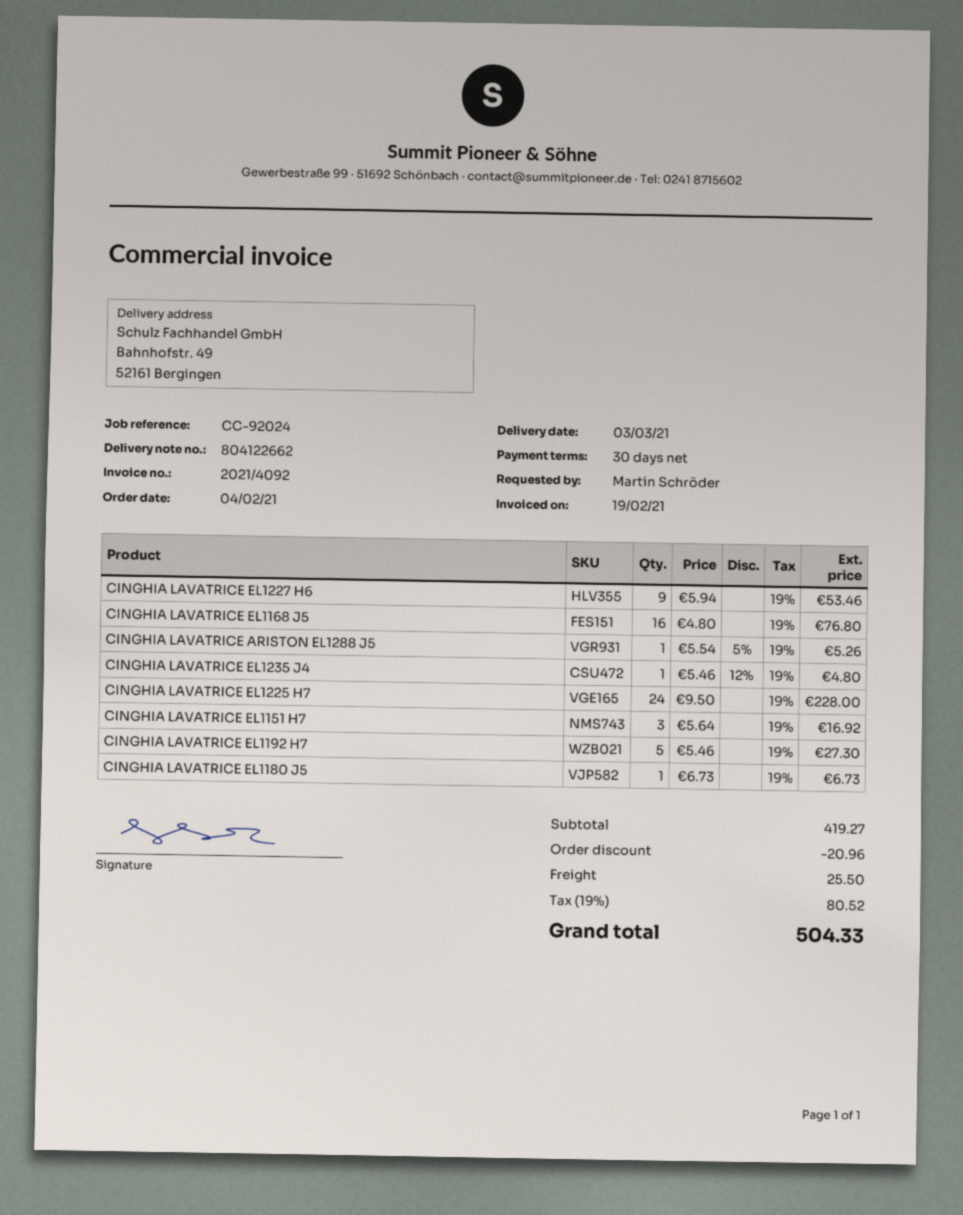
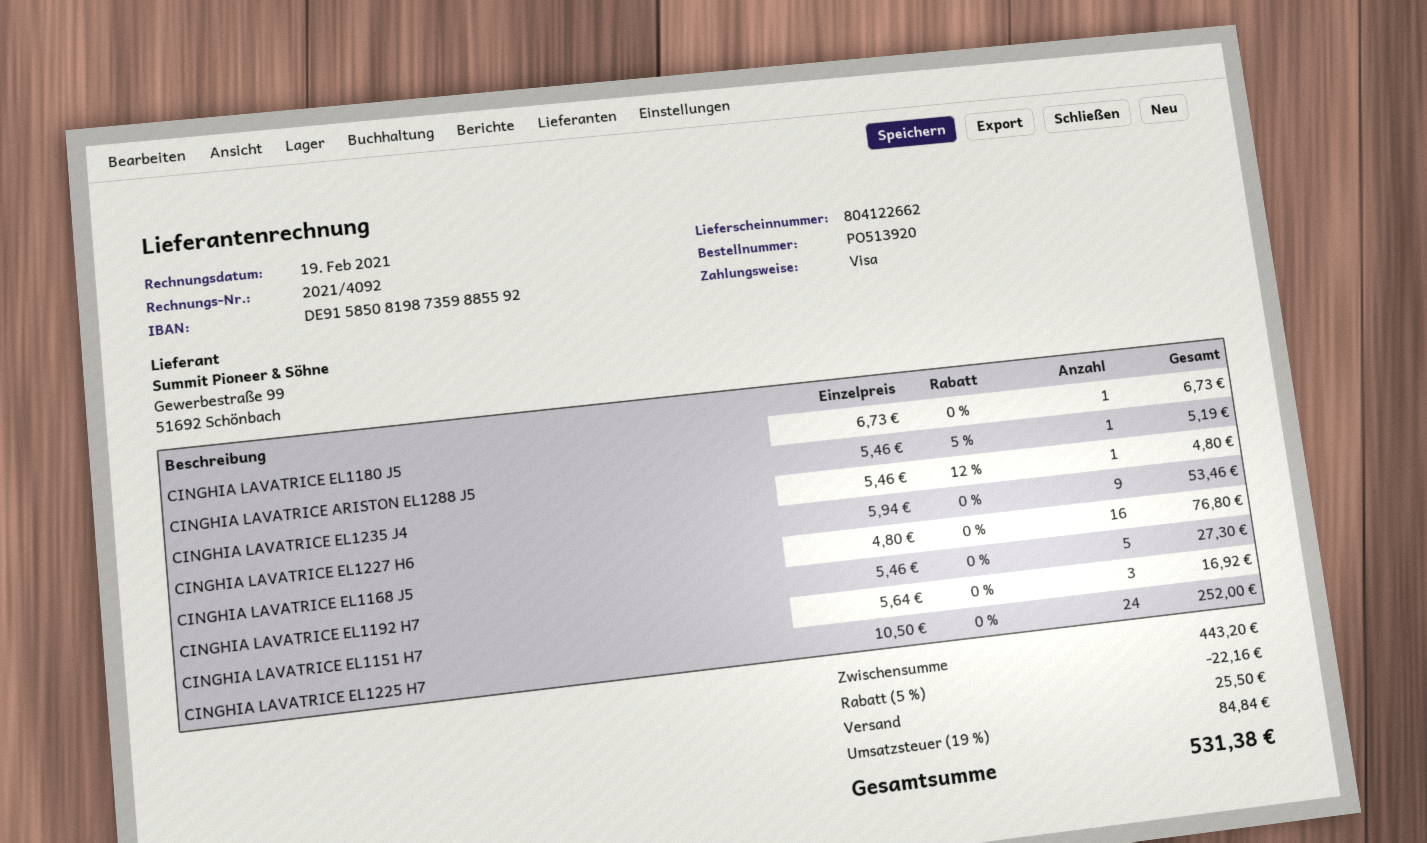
CINGHIA LAVATRICE ARISTON EL1288 J5: 1 x 5.54 - 5% = 5.26 -> 1 x 5.46 - 5% = 5.19
CINGHIA LAVATRICE EL1225 H7: 24 x 9.50 = 228.00 -> 24 x 10.50 = 252.00
subtotal: 419.27 -> 443.20
discount: 20.96 -> 22.16
tax: 19% = 80.52 -> 19% = 84.84
total: 504.33 -> 531.38

